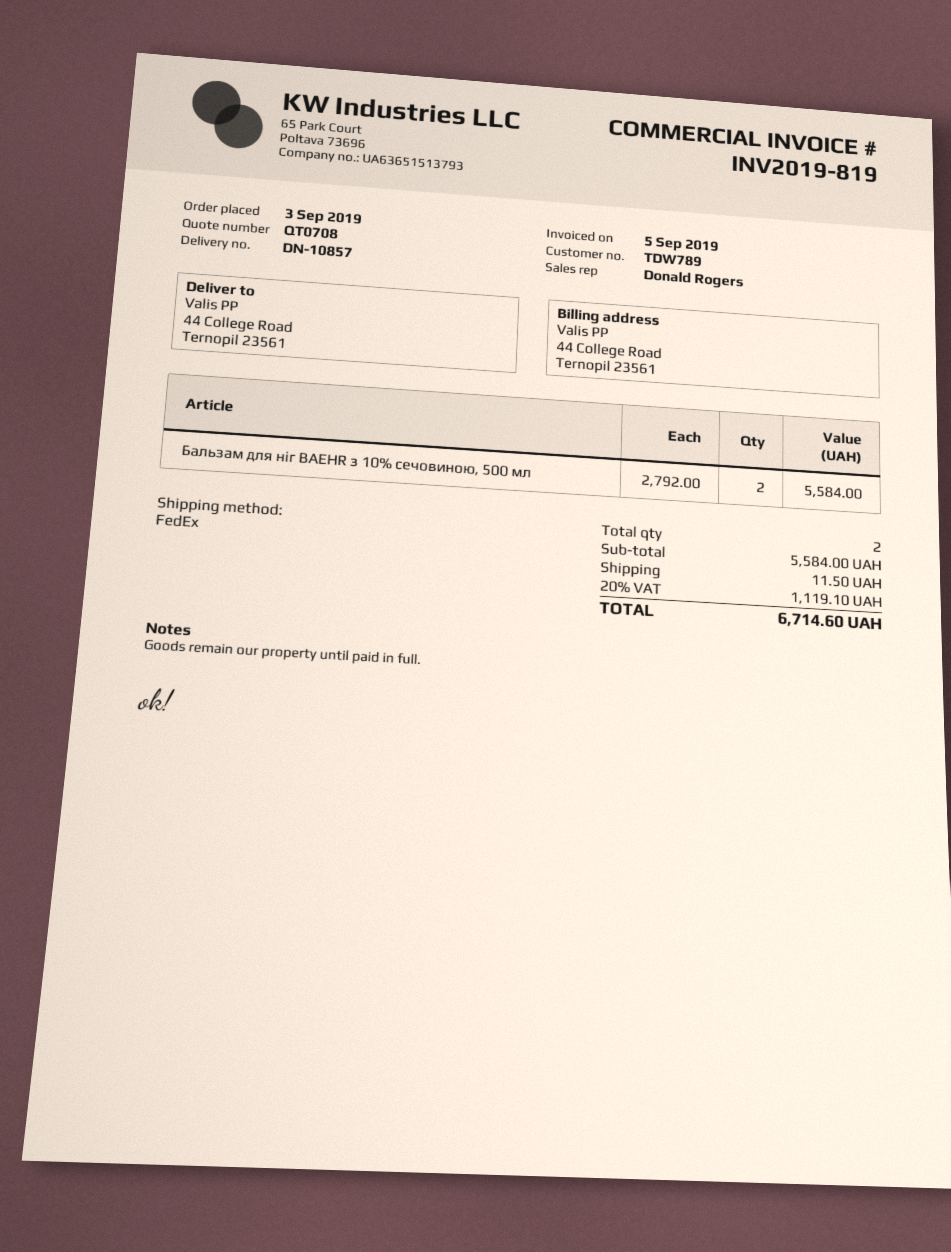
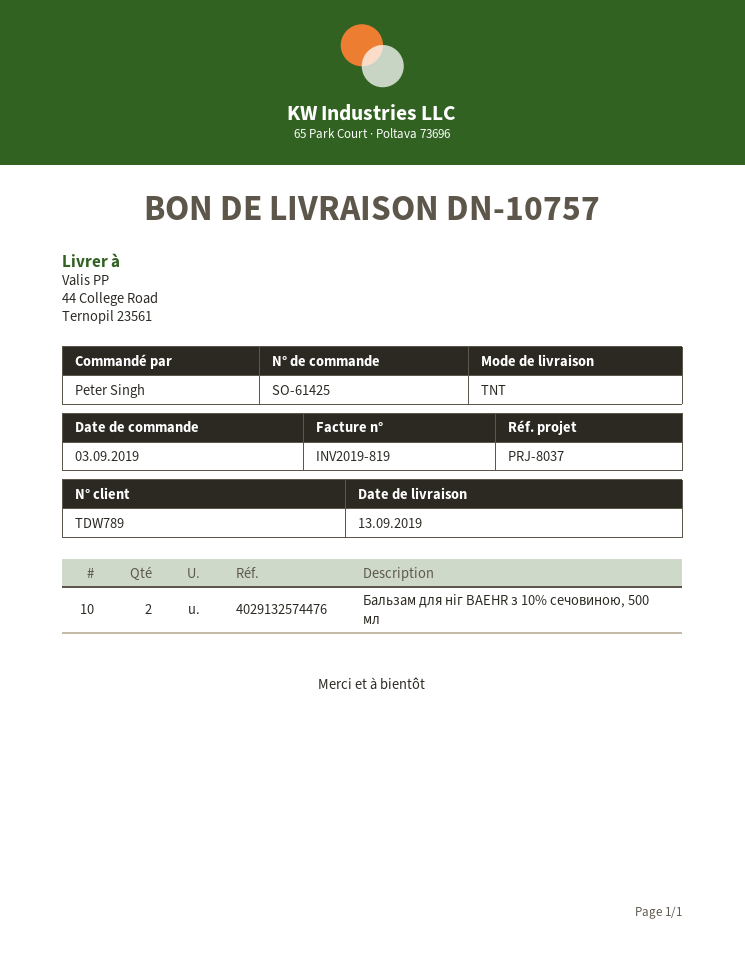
delivery note number: DN-10857 -> DN-10757
shipping method: FedEx -> TNT

